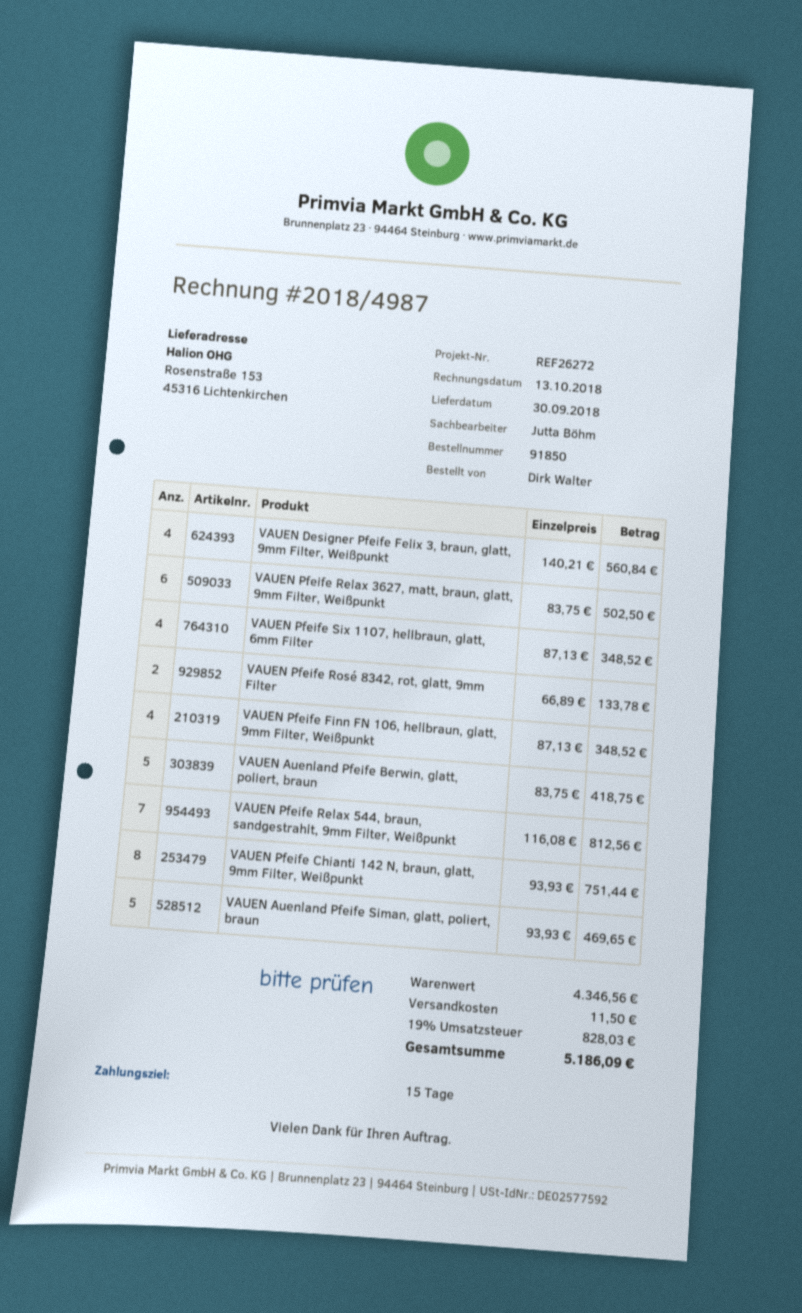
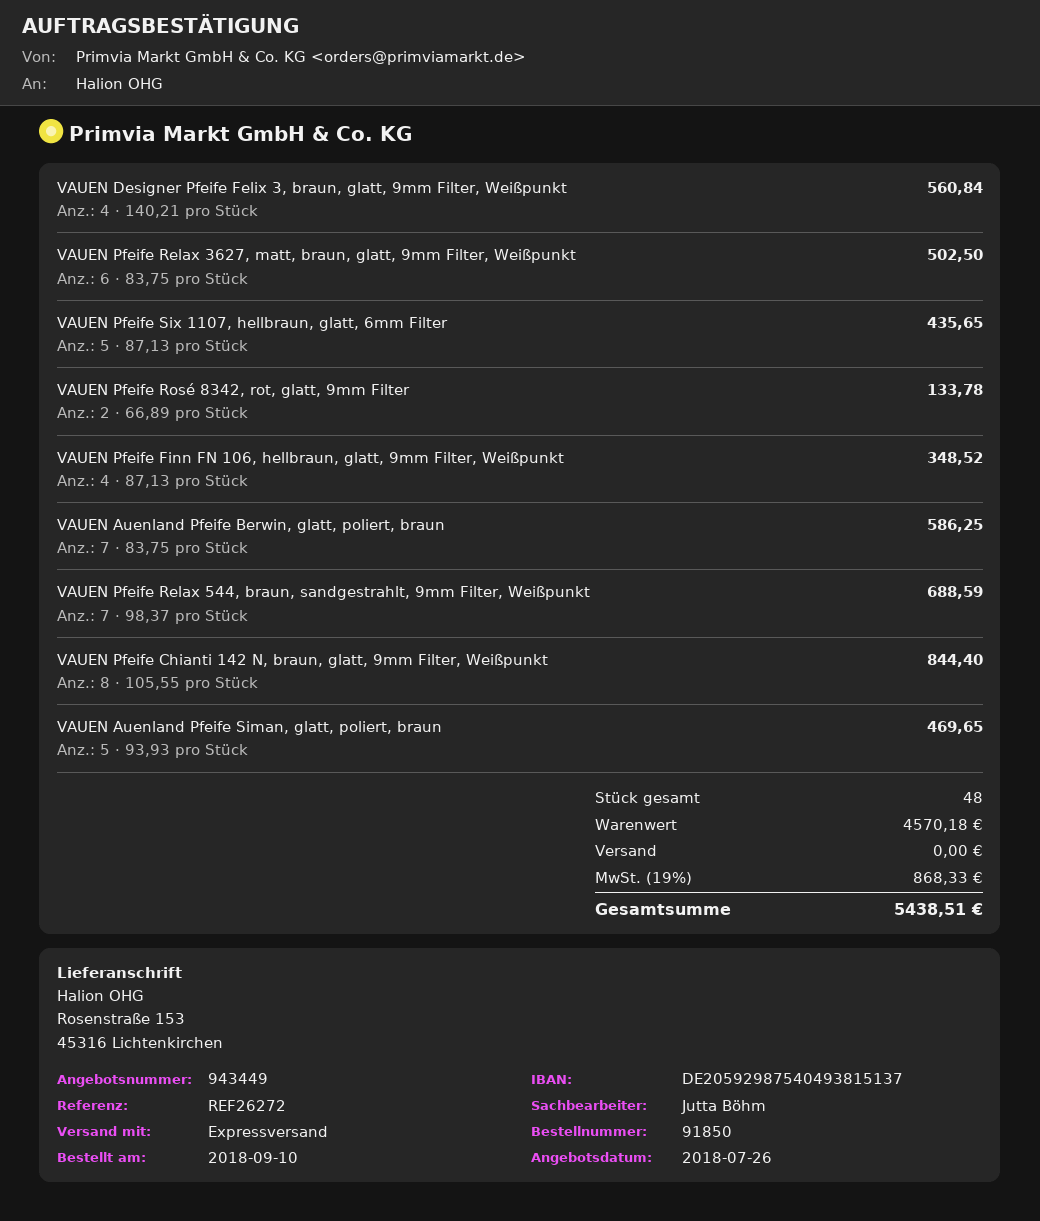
VAUEN Pfeife Six 1107, hellbraun, glatt, 6mm Filter: 4 x 87.13 = 348.52 -> 5 x 87.13 = 435.65
VAUEN Auenland Pfeife Berwin, glatt, poliert, braun: 5 x 83.75 = 418.75 -> 7 x 83.75 = 586.25
VAUEN Pfeife Relax 544, braun, sandgestrahlt, 9mm Filter, Weißpunkt: 7 x 116.08 = 812.56 -> 7 x 98.37 = 688.59
VAUEN Pfeife Chianti 142 N, braun, glatt, 9mm Filter, Weißpunkt: 8 x 93.93 = 751.44 -> 8 x 105.55 = 844.40
subtotal: 4346.56 -> 4570.18
shipping: 11.50 -> 0.00
tax: 19% = 828.03 -> 19% = 868.33
total: 5186.09 -> 5438.51

